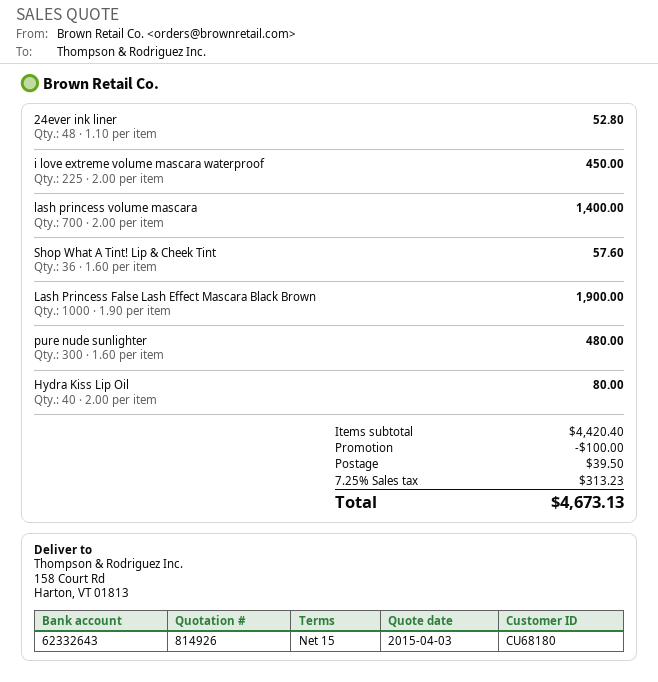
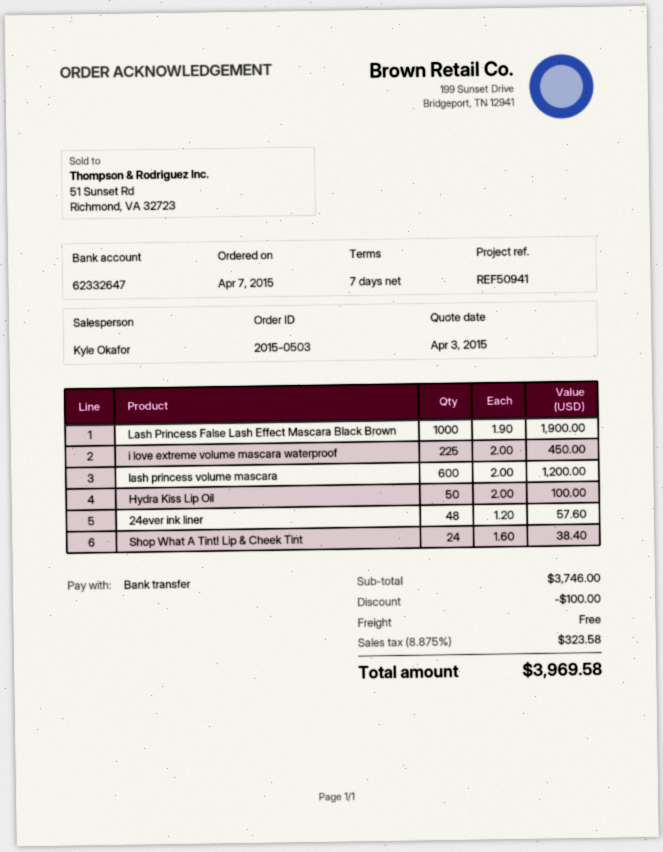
payment terms: 15 days -> 7 days
bank account: 62332643 -> 62332647
24ever ink liner: 48 x 1.10 = 52.80 -> 48 x 1.20 = 57.60
lash princess volume mascara: 700 x 2.00 = 1400.00 -> 600 x 2.00 = 1200.00
Shop What A Tint! Lip & Cheek Tint: 36 x 1.60 = 57.60 -> 24 x 1.60 = 38.40
pure nude sunlighter: 300 x 1.60 = 480.00 -> none
Hydra Kiss Lip Oil: 40 x 2.00 = 80.00 -> 50 x 2.00 = 100.00
subtotal: 4420.40 -> 3746.00
shipping: 39.50 -> 0.00
tax: 7.25% = 313.23 -> 8.875% = 323.58
total: 4673.13 -> 3969.58

